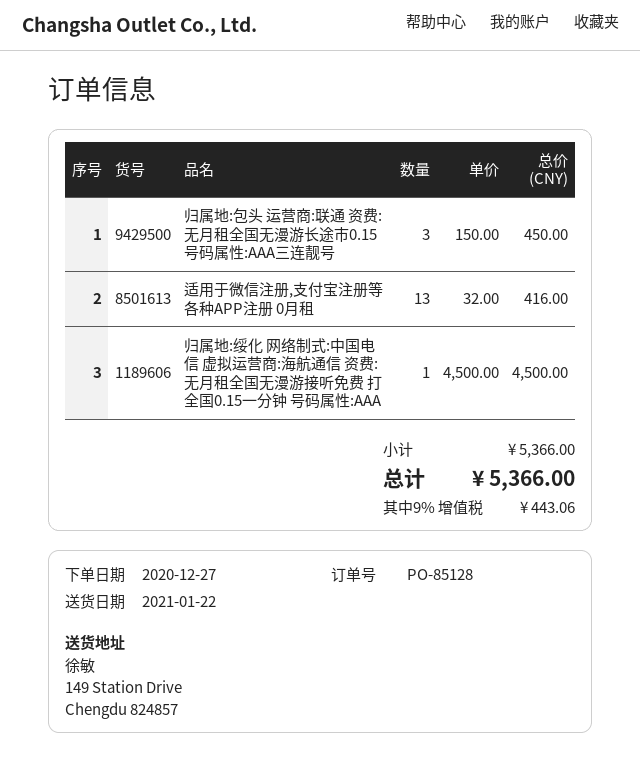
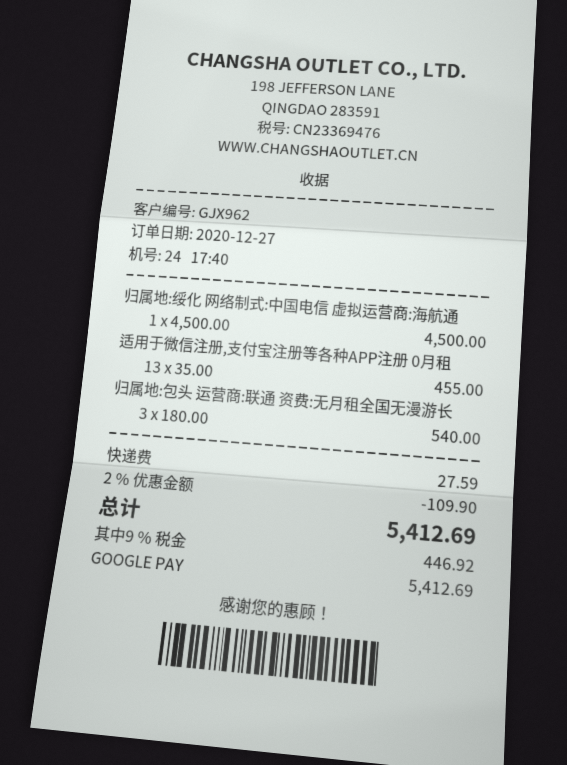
归属地:包头 运营商:联通 资费:无月租全国无漫游长途市0.15号码属性:AAA三连靓号: 3 x 150.00 = 450.00 -> 3 x 180.00 = 540.00
适用于微信注册,支付宝注册等各种APP注册 0月租: 13 x 32.00 = 416.00 -> 13 x 35.00 = 455.00
discount: none -> 2% = 109.90
shipping: none -> 27.59
tax: 9% = 443.06 -> 9% = 446.92
total: 5366.00 -> 5412.69

